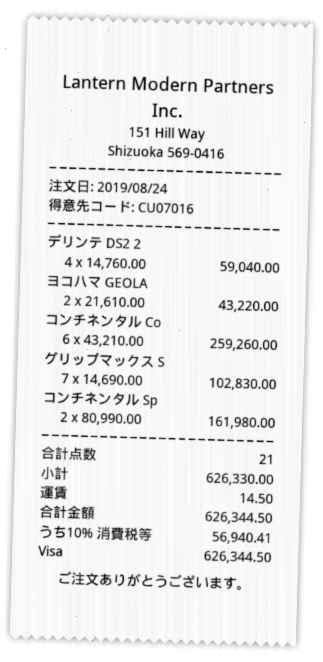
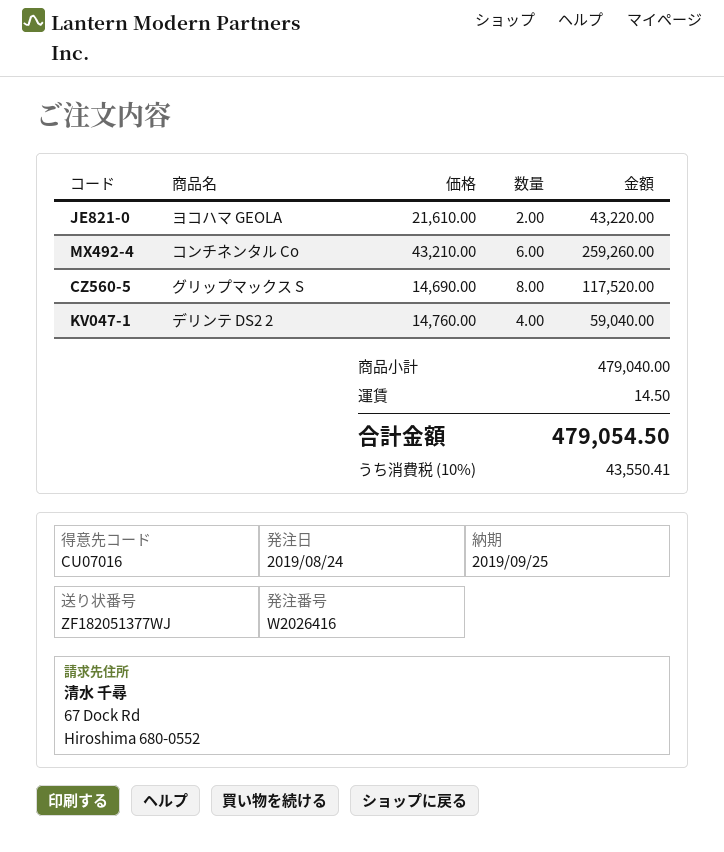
グリップマックス S: 7 x 14690.00 = 102830.00 -> 8 x 14690.00 = 117520.00
コンチネンタル Sp: 2 x 80990.00 = 161980.00 -> none
subtotal: 626330.00 -> 479040.00
tax: 10% = 56940.41 -> 10% = 43550.41
total: 626344.50 -> 479054.50

